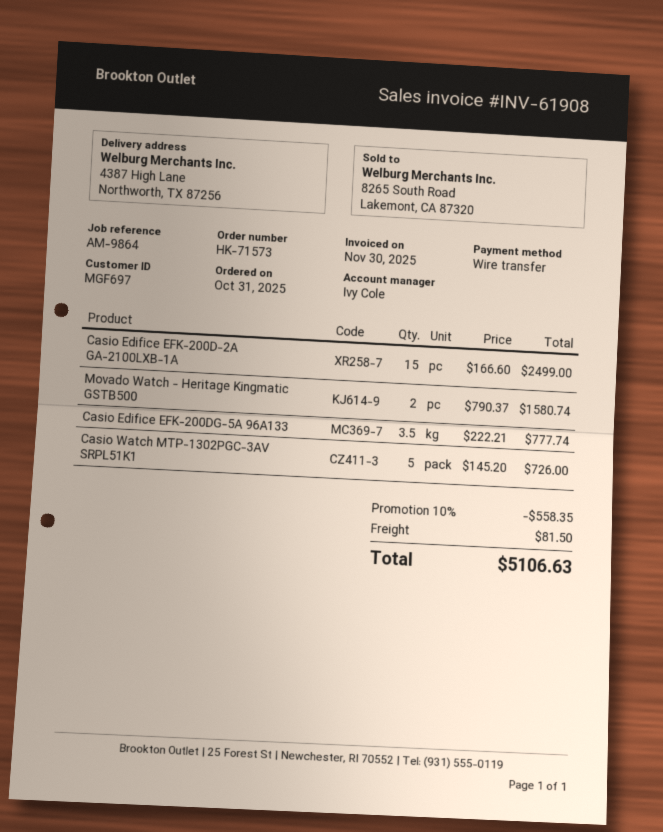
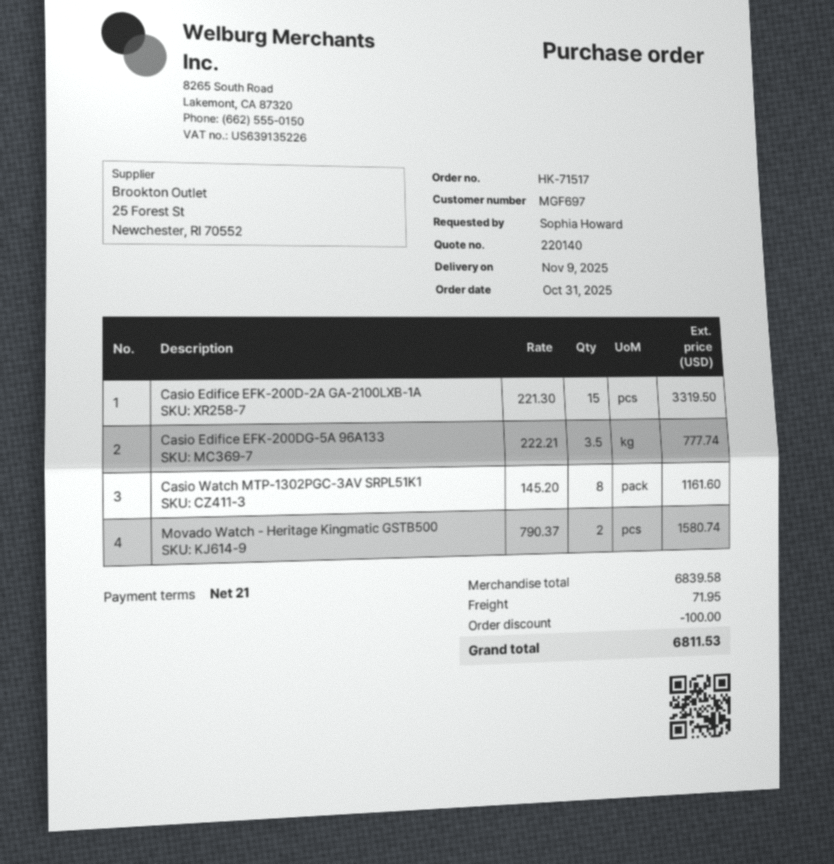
order number: HK-71573 -> HK-71517
Casio Edifice EFK-200D-2A GA-2100LXB-1A: 15 x 166.60 = 2499.00 -> 15 x 221.30 = 3319.50
Casio Watch MTP-1302PGC-3AV SRPL51K1: 5 x 145.20 = 726.00 -> 8 x 145.20 = 1161.60
discount: 558.35 -> 100.00
shipping: 81.50 -> 71.95
total: 5106.63 -> 6811.53

